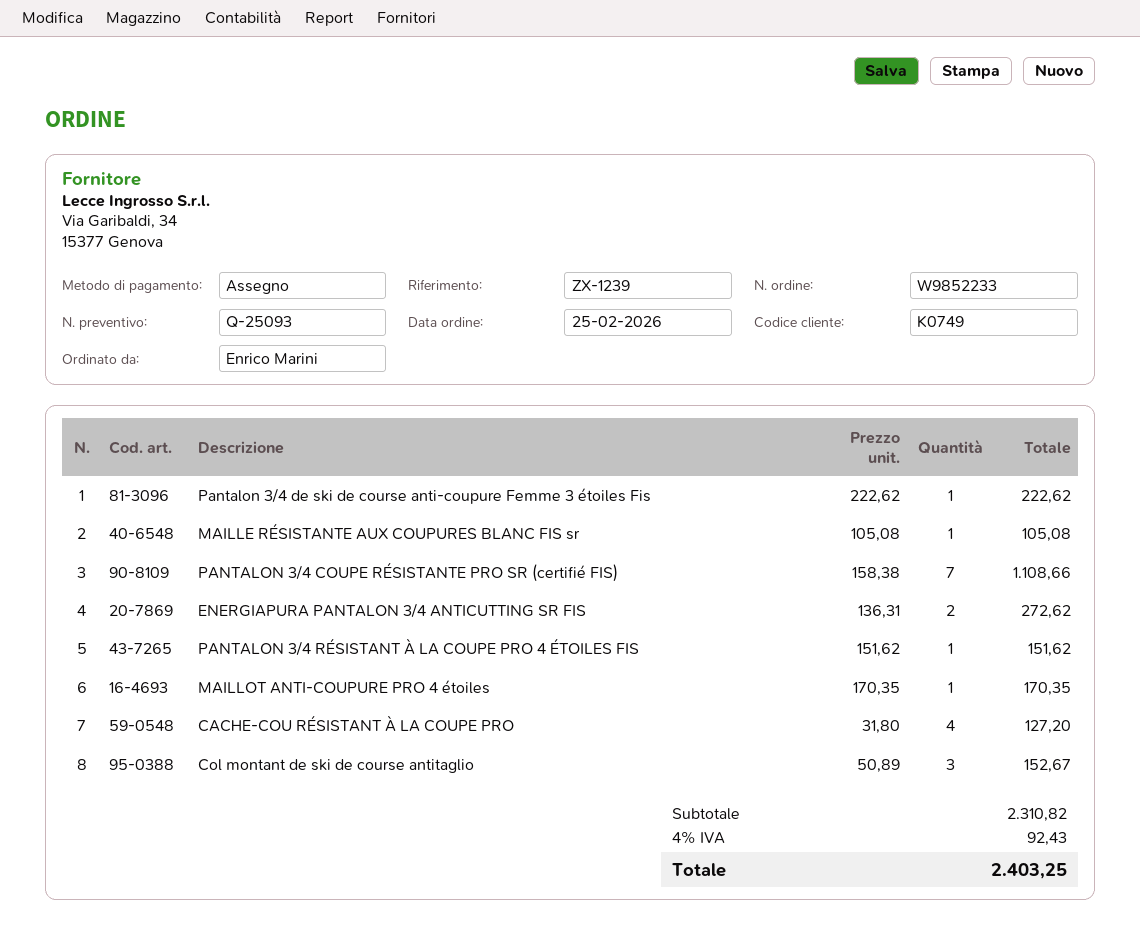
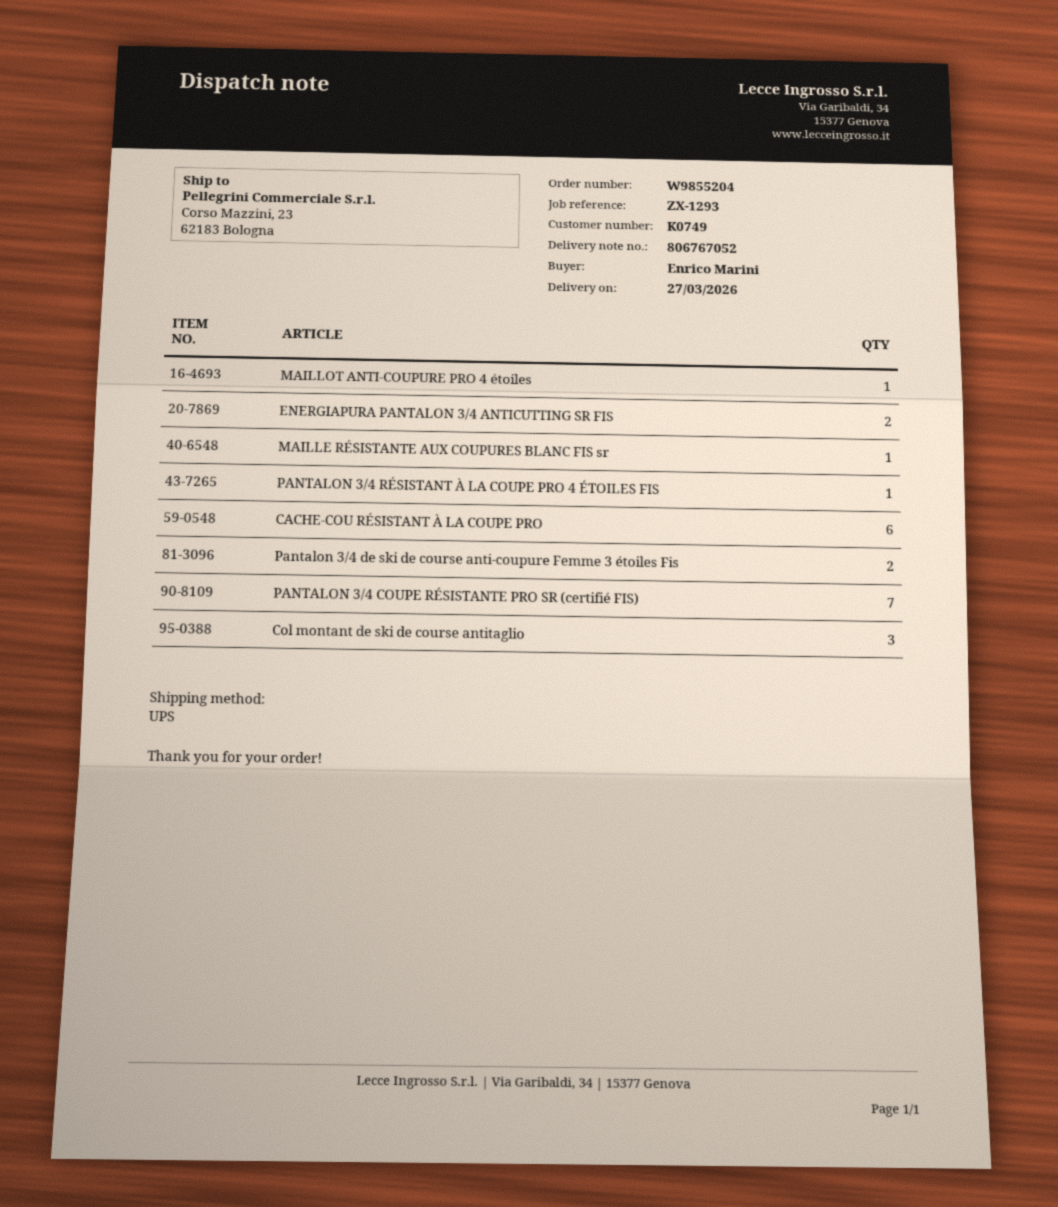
order number: W9852233 -> W9855204
reference: ZX-1239 -> ZX-1293
Pantalon 3/4 de ski de course anti-coupure Femme 3 étoiles Fis: 1 -> 2
CACHE-COU RÉSISTANT À LA COUPE PRO: 4 -> 6

